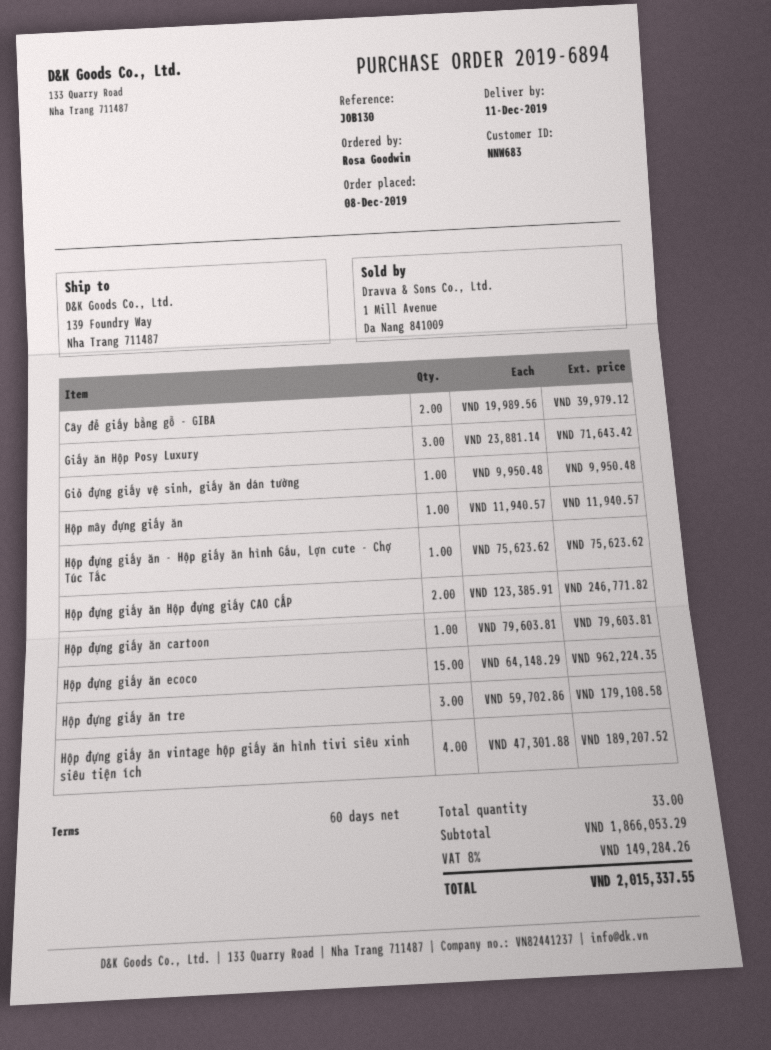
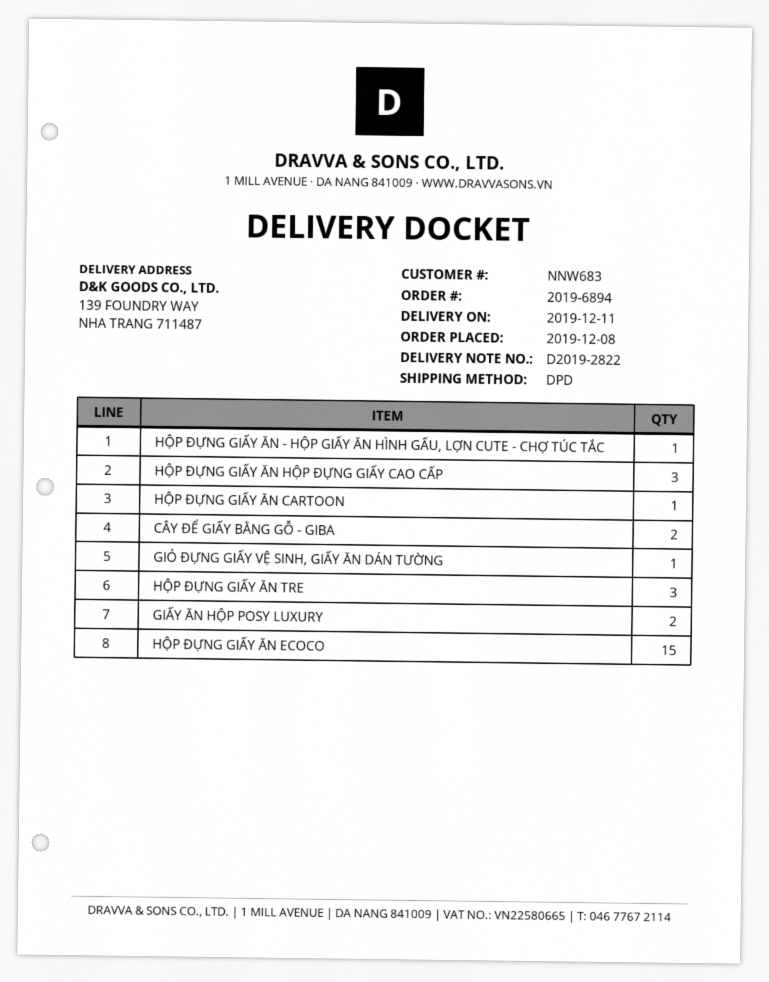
Giấy ăn Hộp Posy Luxury: 3 -> 2
Hộp mây đựng giấy ăn: 1 -> none
Hộp đựng giấy ăn Hộp đựng giấy CAO CẤP: 2 -> 3
Hộp đựng giấy ăn vintage hộp giấy ăn hình tivi siêu xinh siêu tiện ích: 4 -> none

